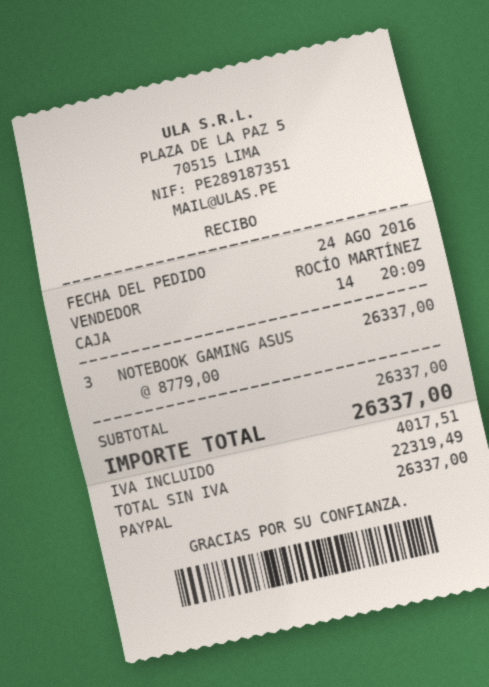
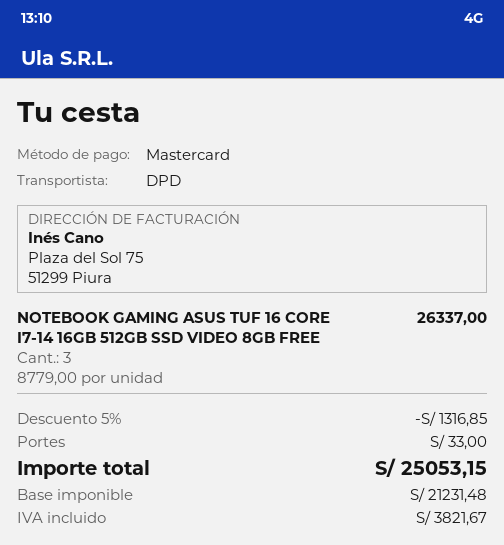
payment method: PayPal -> Mastercard
discount: none -> 5% = 1316.85
shipping: none -> 33.00
net: 22319.49 -> 21231.48
tax: 4017.51 -> 3821.67
total: 26337.00 -> 25053.15

